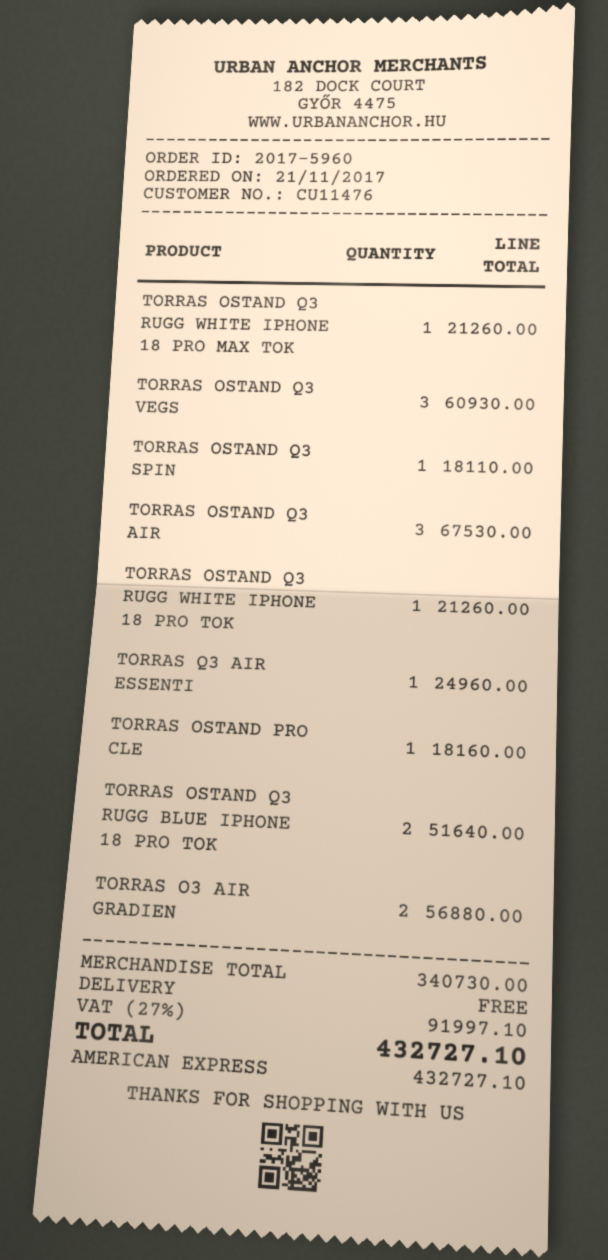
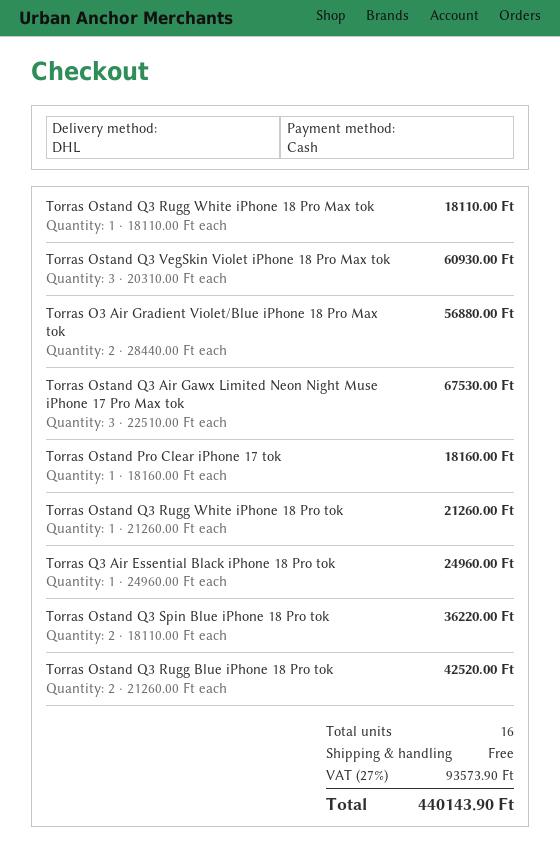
payment method: American Express -> cash
TORRAS OSTAND Q3 RUGG WHITE IPHONE 18 PRO MAX TOK: 1 for 21260.00 -> 1 for 18110.00
TORRAS OSTAND Q3 SPIN: 1 for 18110.00 -> 2 for 36220.00
TORRAS OSTAND Q3 RUGG BLUE IPHONE 18 PRO TOK: 2 for 51640.00 -> 2 for 42520.00
tax: 27% = 91997.10 -> 27% = 93573.90
total: 432727.10 -> 440143.90

